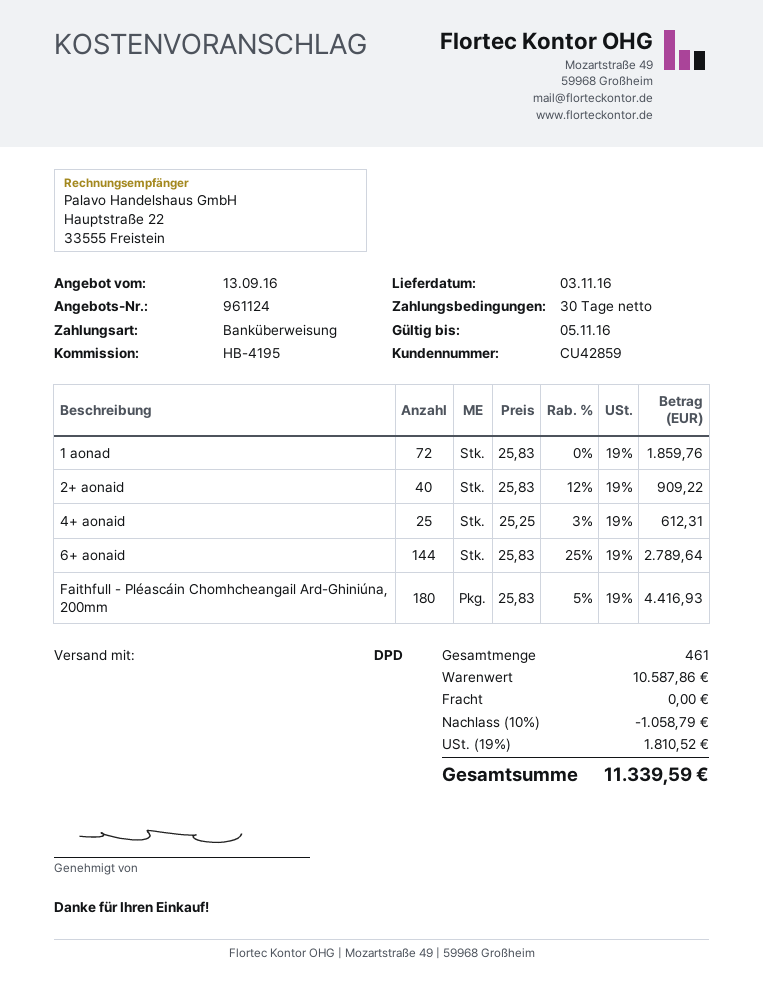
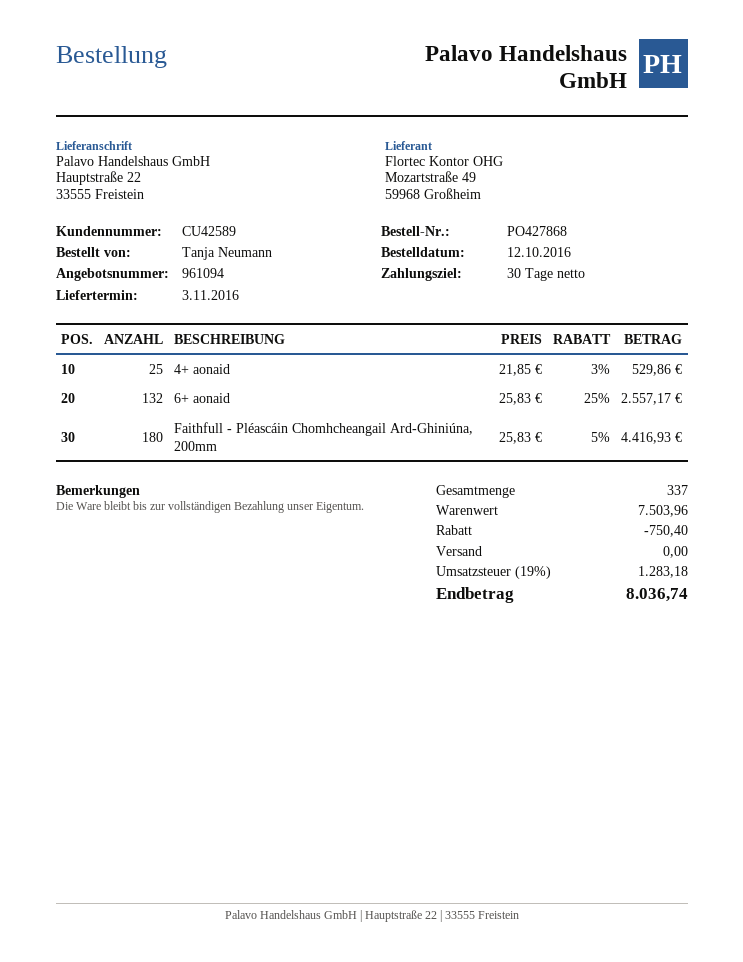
quote number: 961124 -> 961094
customer number: CU42859 -> CU42589
1 aonad: 72 x 25.83 = 1859.76 -> none
2+ aonaid: 40 x 25.83 - 12% = 909.22 -> none
4+ aonaid: 25 x 25.25 - 3% = 612.31 -> 25 x 21.85 - 3% = 529.86
6+ aonaid: 144 x 25.83 - 25% = 2789.64 -> 132 x 25.83 - 25% = 2557.17
total quantity: 461 -> 337
subtotal: 10587.86 -> 7503.96
discount: 1058.79 -> 750.40
tax: 19% = 1810.52 -> 19% = 1283.18
total: 11339.59 -> 8036.74

